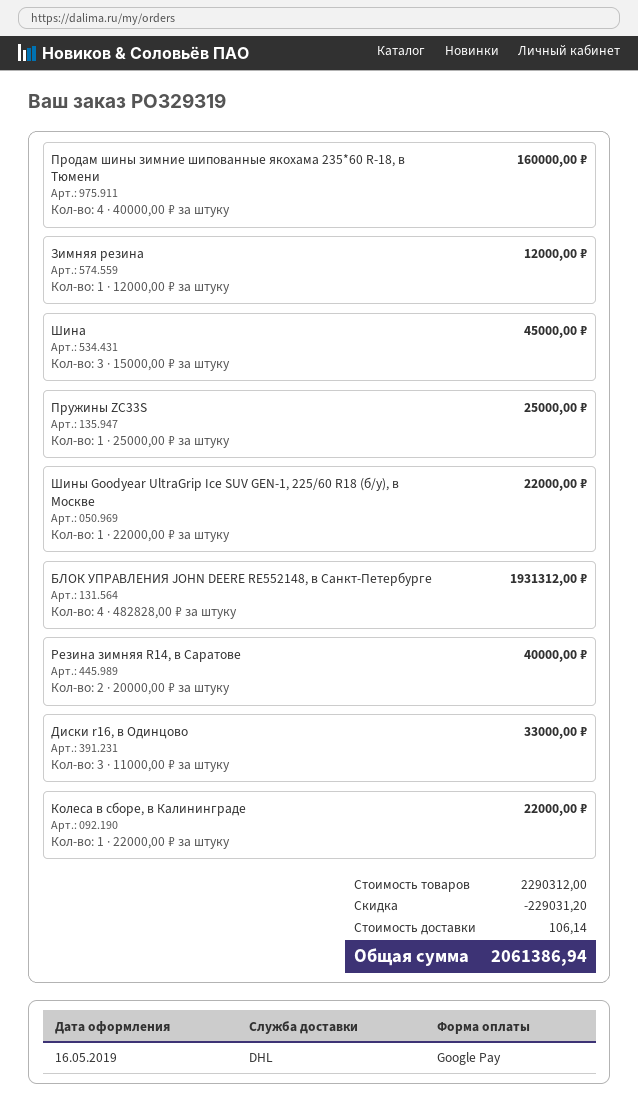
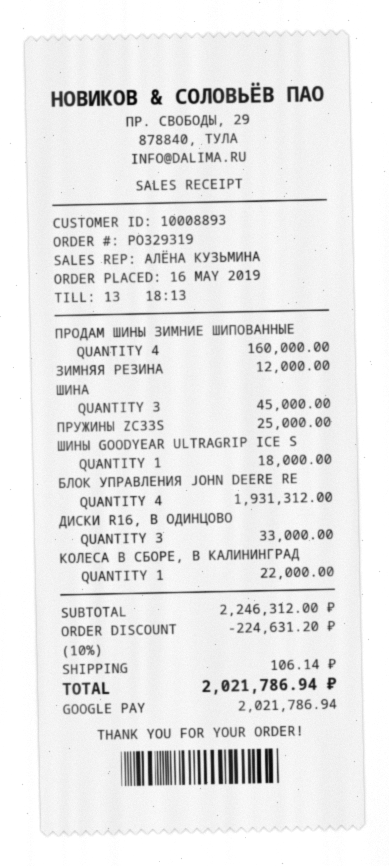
Шины Goodyear UltraGrip Ice SUV GEN-1, 225/60 R18 (б/у), в Москве: 1 for 22000.00 -> 1 for 18000.00
Резина зимняя R14, в Саратове: 2 for 40000.00 -> none
subtotal: 2290312.00 -> 2246312.00
discount: 229031.20 -> 224631.20
total: 2061386.94 -> 2021786.94

